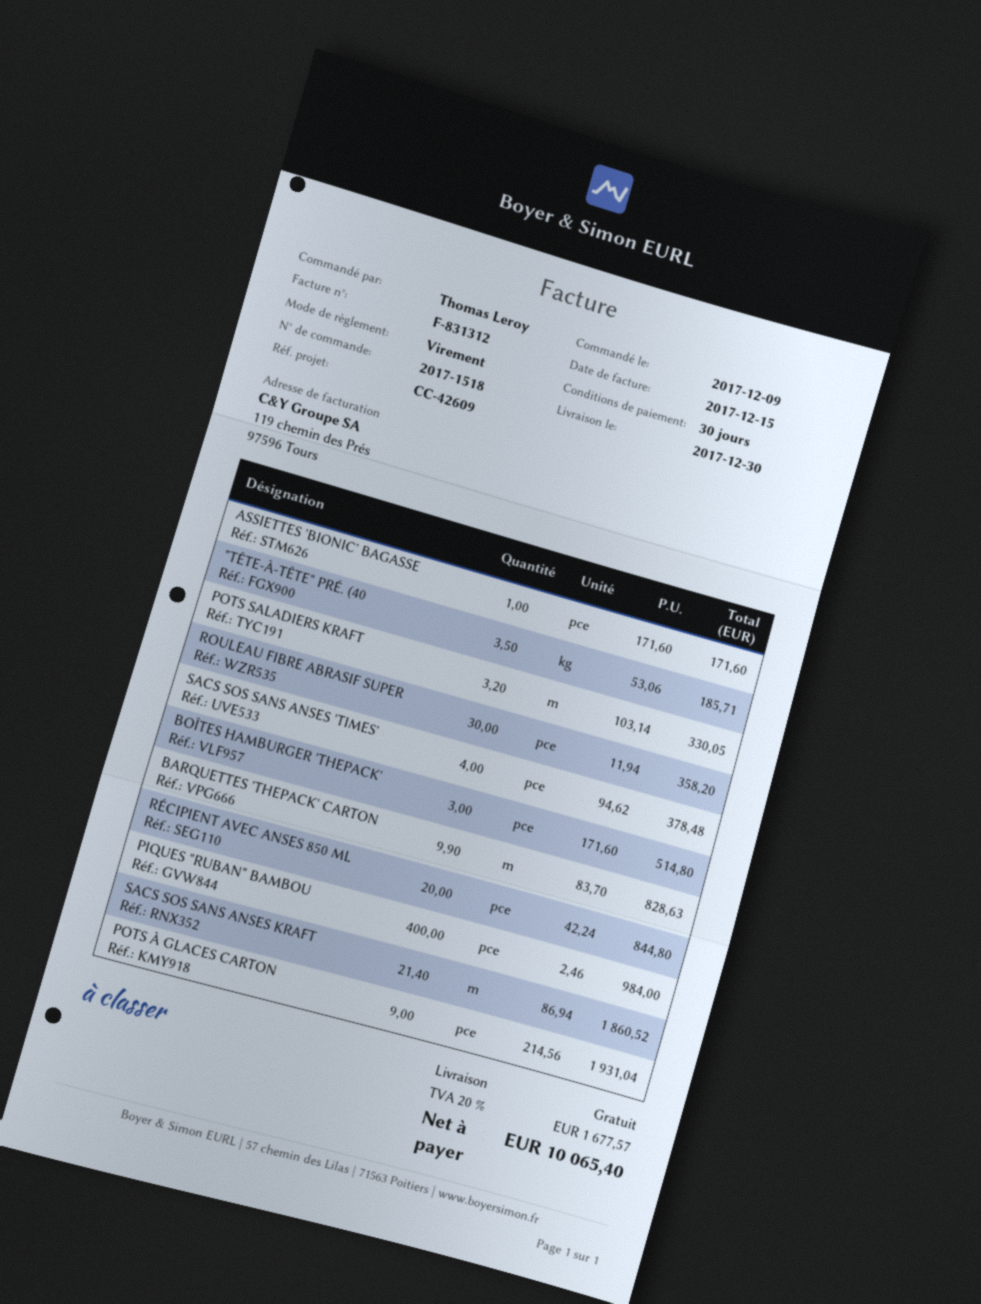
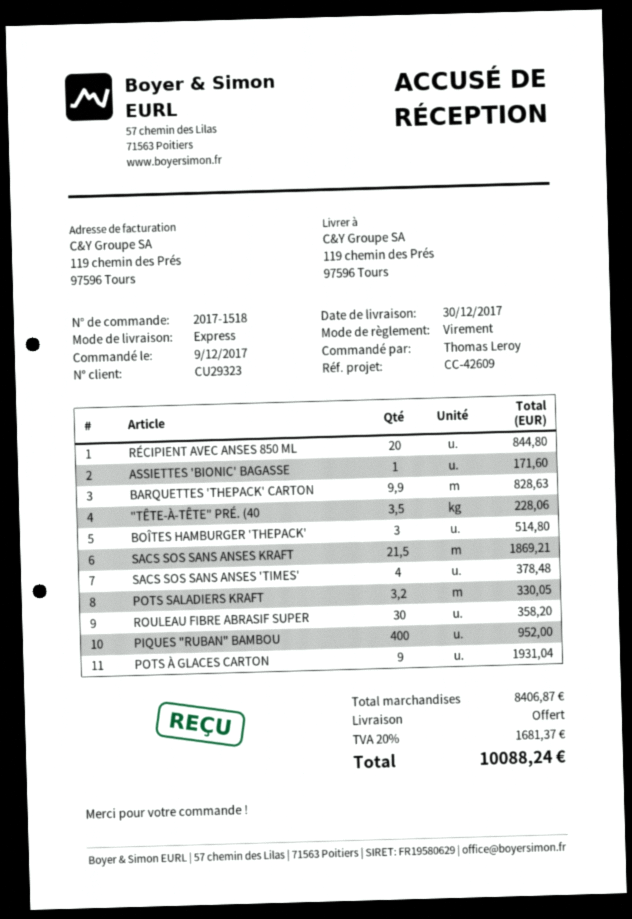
"TÊTE-À-TÊTE" PRÉ. (40: 3.5 for 185.71 -> 3.5 for 228.06
PIQUES "RUBAN" BAMBOU: 400 for 984.00 -> 400 for 952.00
SACS SOS SANS ANSES KRAFT: 21.4 for 1860.52 -> 21.5 for 1869.21
tax: 20% = 1677.57 -> 20% = 1681.37
total: 10065.40 -> 10088.24

